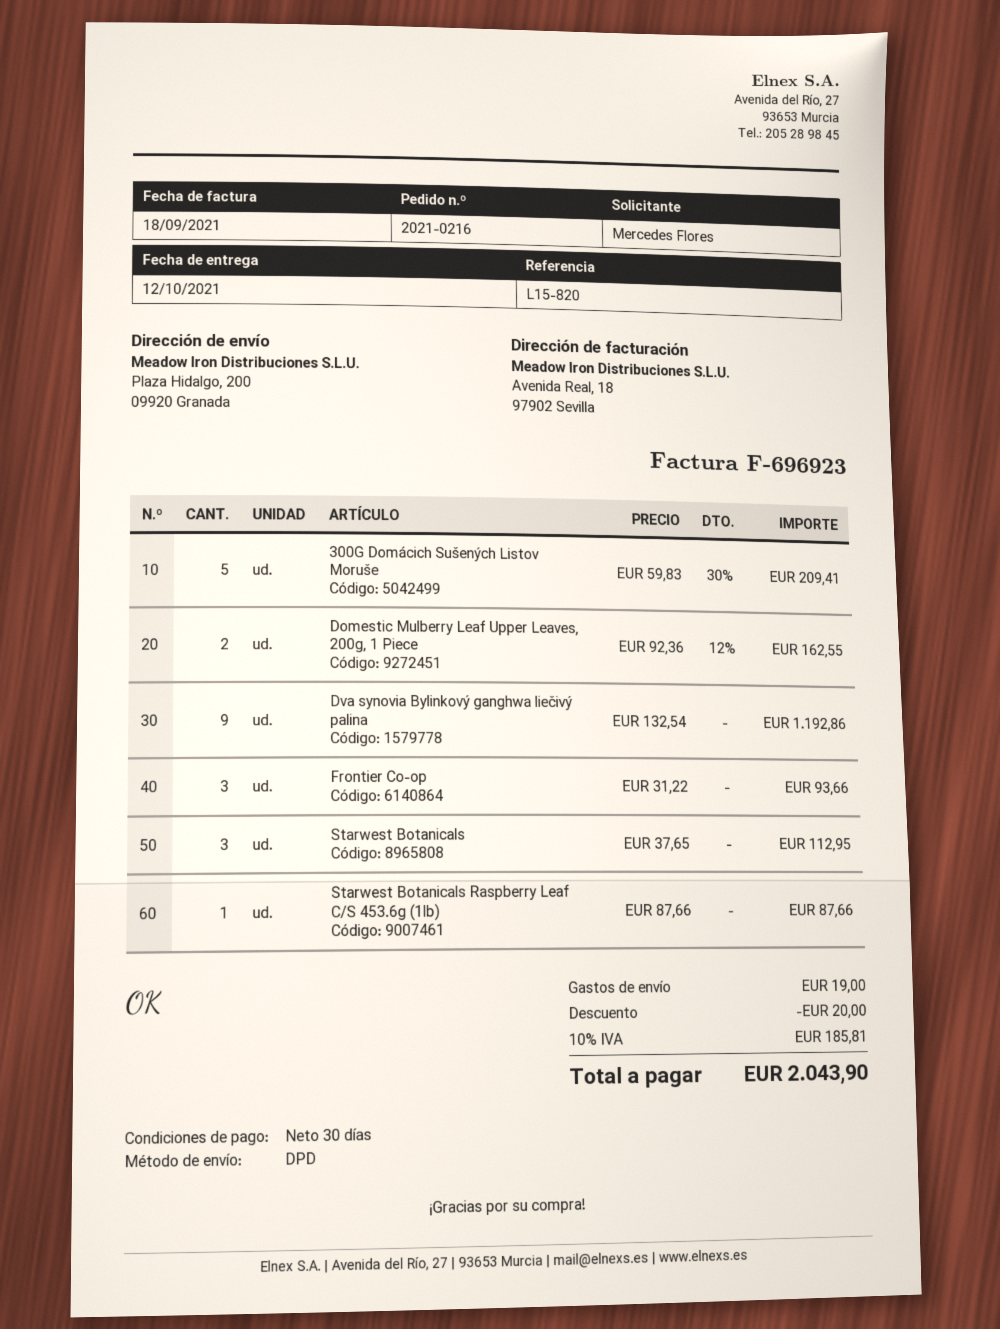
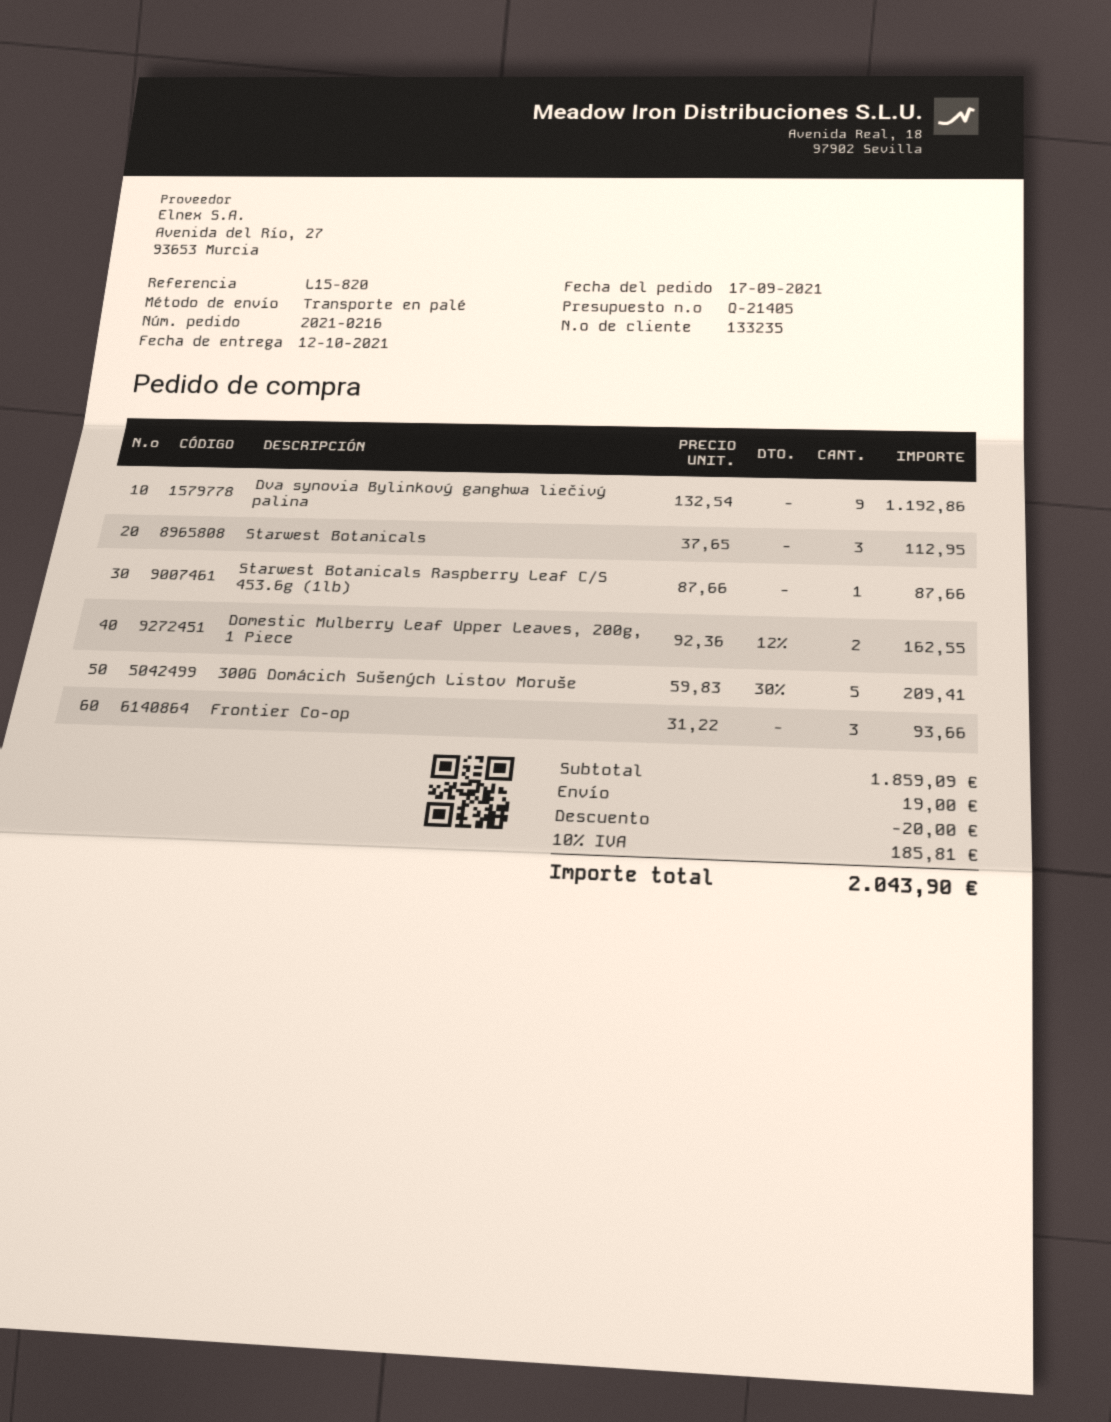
shipping method: DPD -> pallet freight

